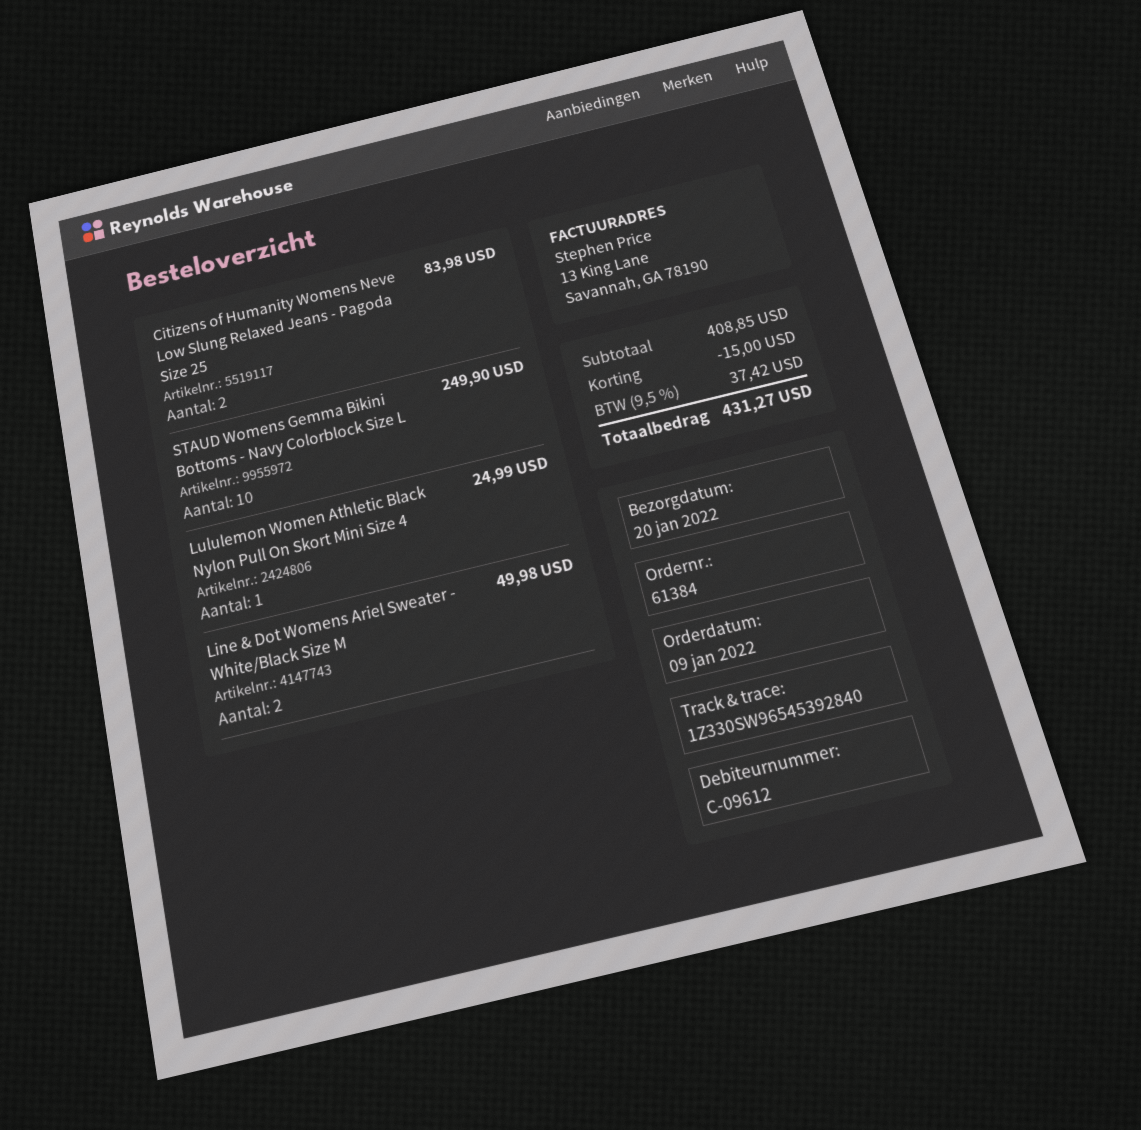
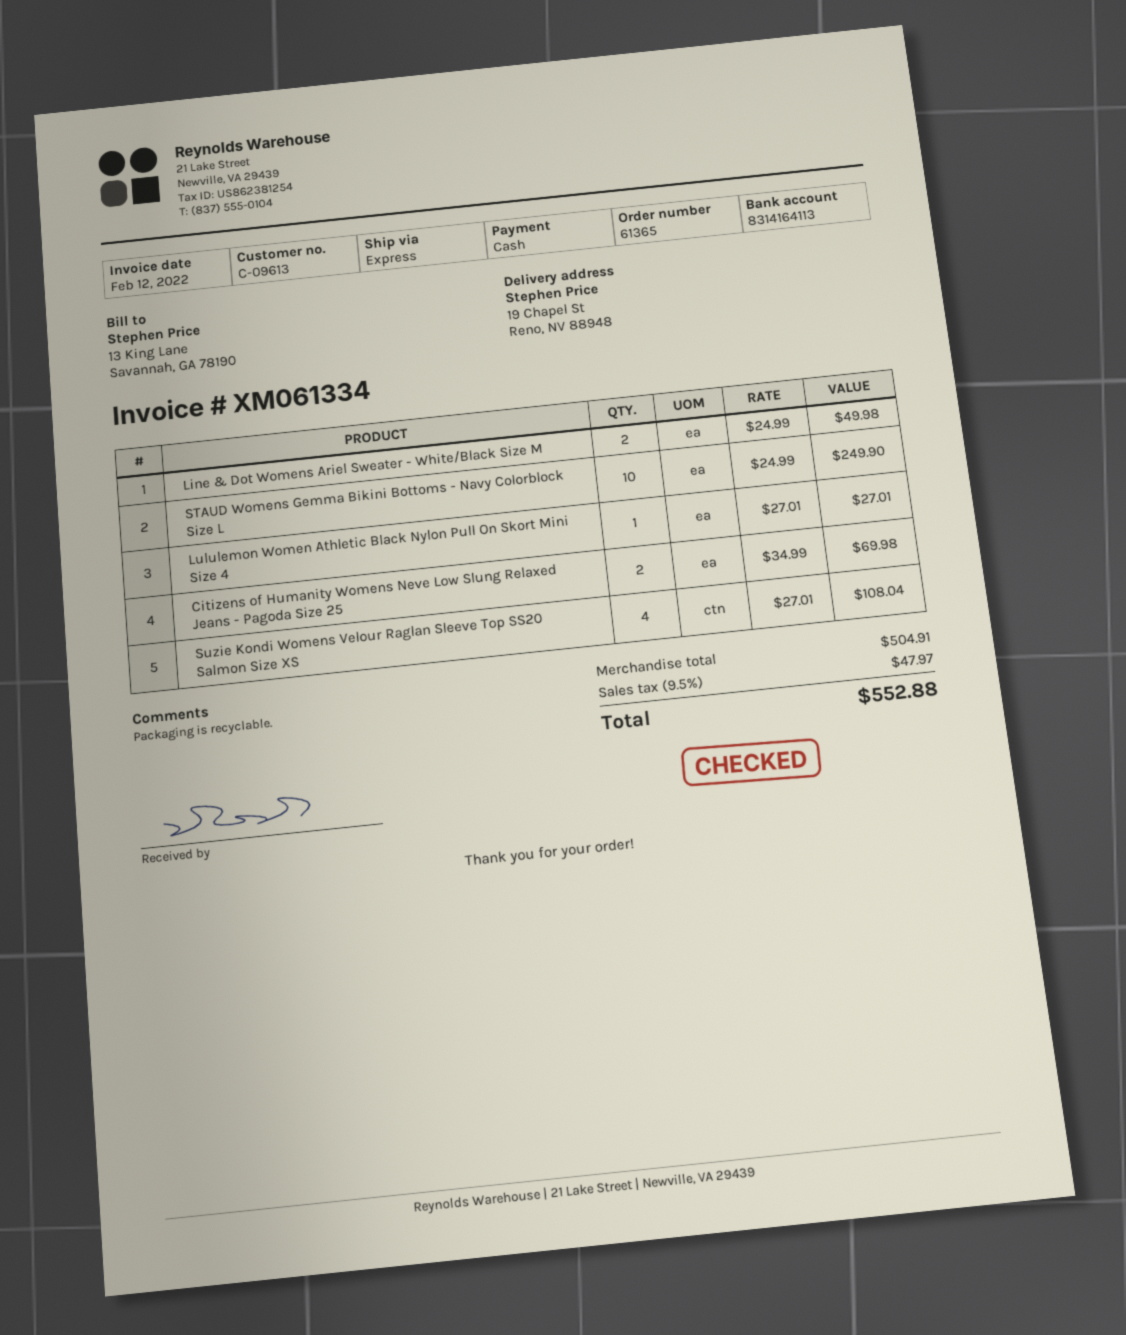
order number: 61384 -> 61365
customer number: C-09612 -> C-09613
Citizens of Humanity Womens Neve Low Slung Relaxed Jeans - Pagoda Size 25: 2 for 83.98 -> 2 for 69.98
Lululemon Women Athletic Black Nylon Pull On Skort Mini Size 4: 1 for 24.99 -> 1 for 27.01
Suzie Kondi Womens Velour Raglan Sleeve Top SS20 Salmon Size XS: none -> 4 for 108.04
subtotal: 408.85 -> 504.91
discount: 15.00 -> none
tax: 9.5% = 37.42 -> 9.5% = 47.97
total: 431.27 -> 552.88

